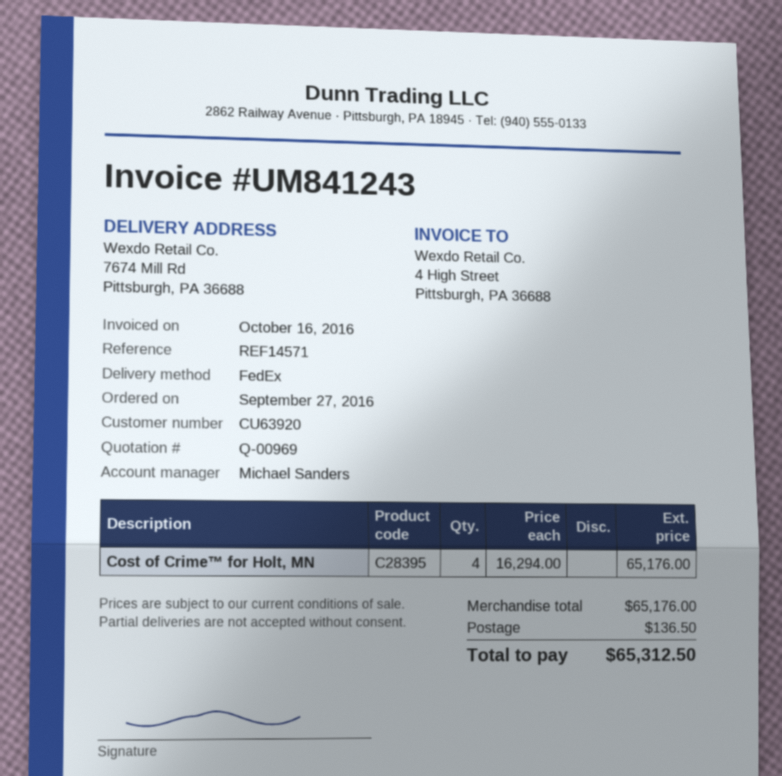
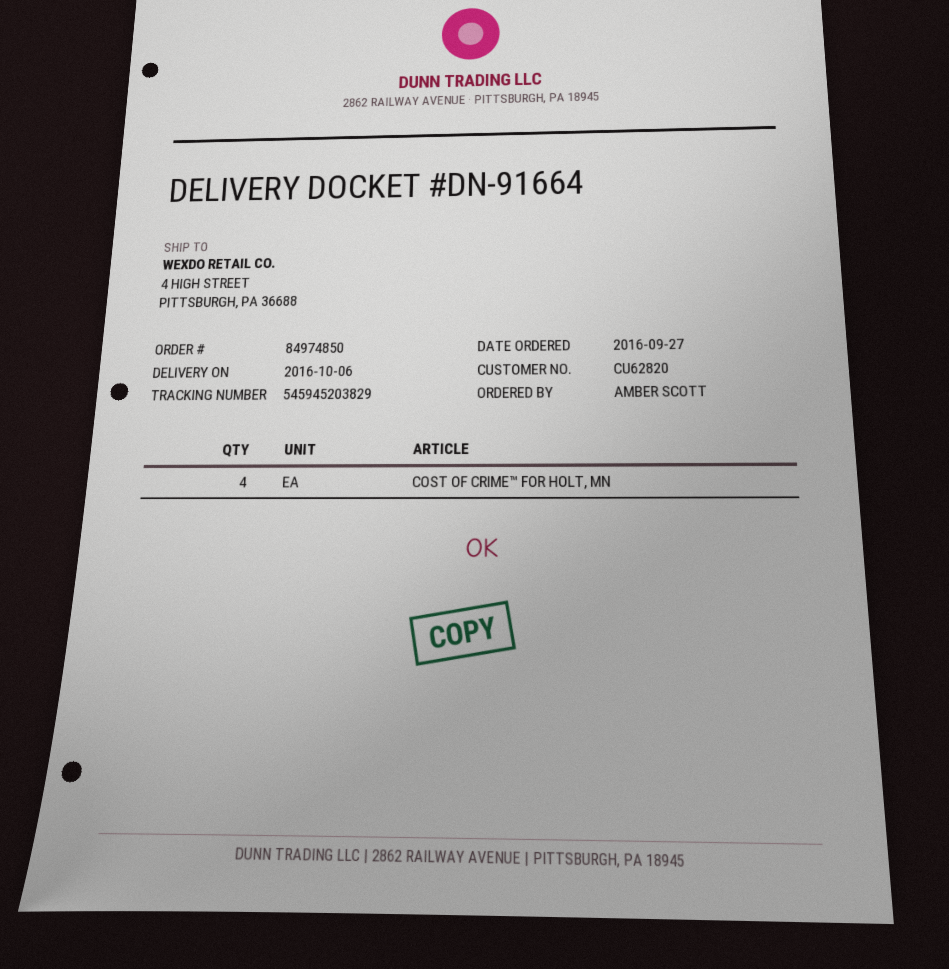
customer number: CU63920 -> CU62820
ship to: 7674 Mill Rd, Pittsburgh, PA 36688 -> 4 HIGH STREET, PITTSBURGH, PA 36688

